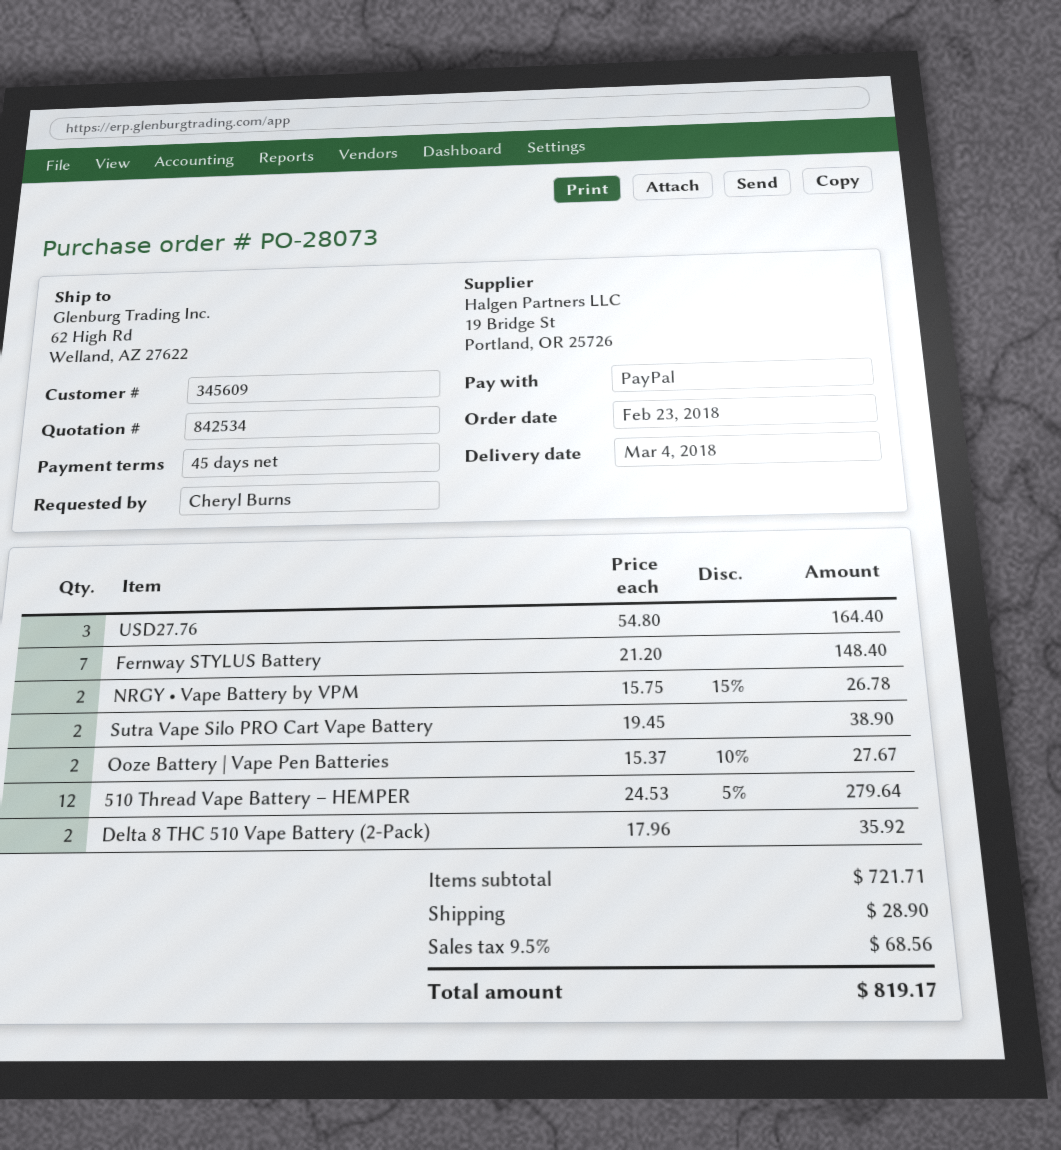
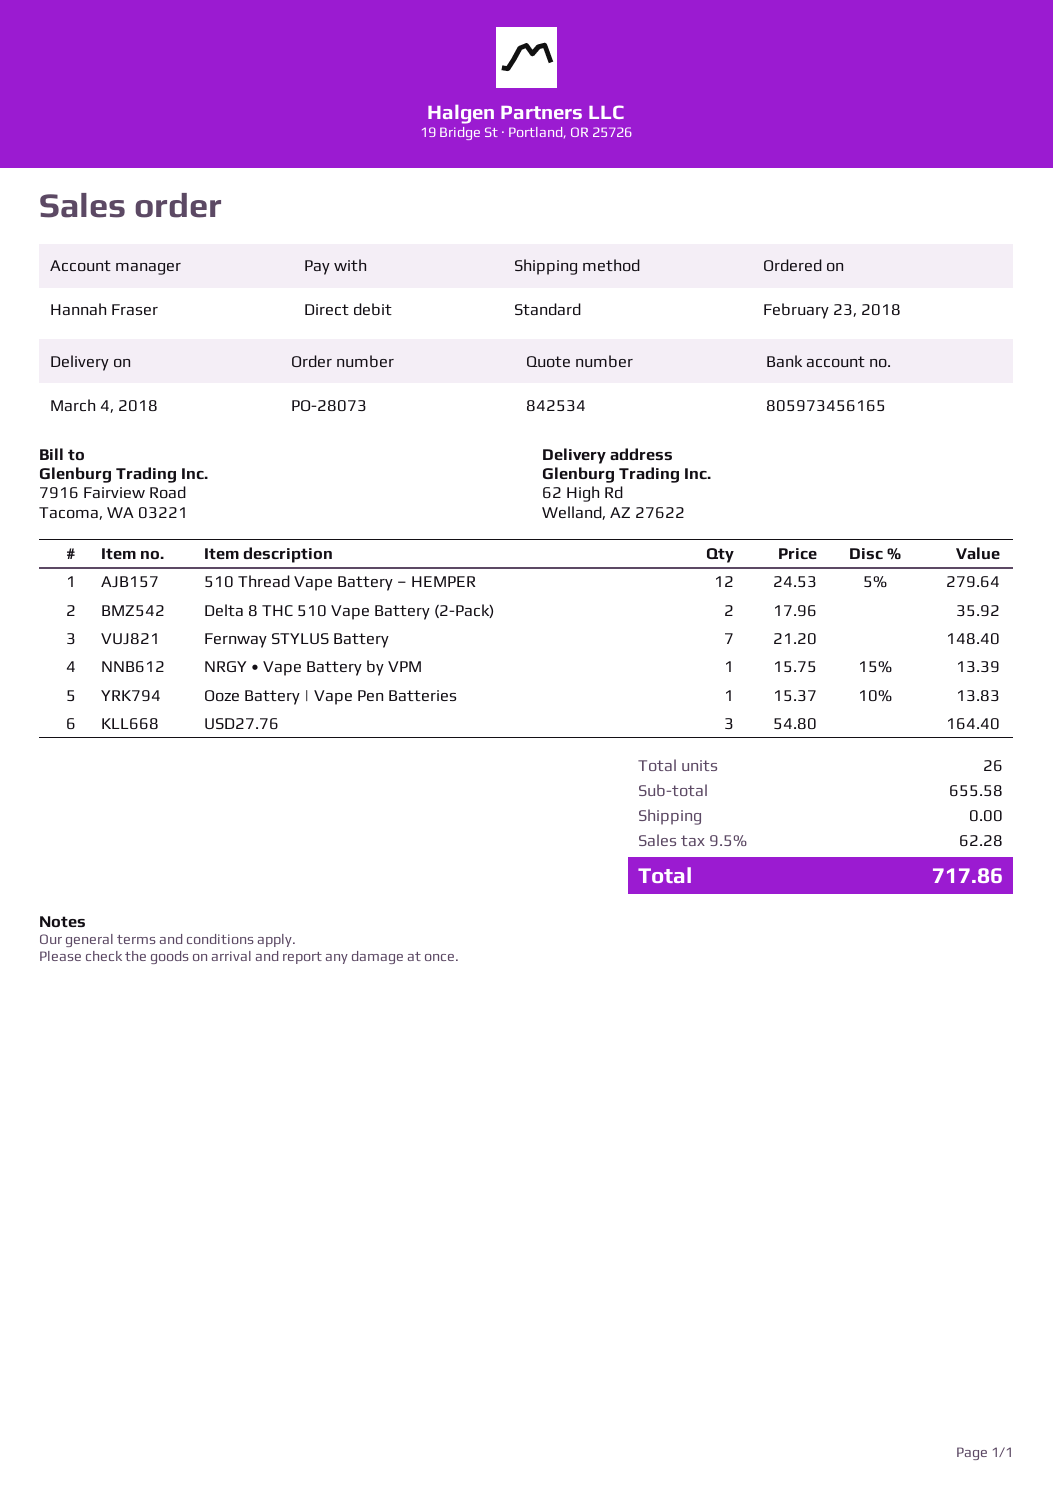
payment method: PayPal -> direct debit
NRGY • Vape Battery by VPM: 2 x 15.75 - 15% = 26.78 -> 1 x 15.75 - 15% = 13.39
Sutra Vape Silo PRO Cart Vape Battery: 2 x 19.45 = 38.90 -> none
Ooze Battery | Vape Pen Batteries: 2 x 15.37 - 10% = 27.67 -> 1 x 15.37 - 10% = 13.83
subtotal: 721.71 -> 655.58
shipping: 28.90 -> 0.00
tax: 9.5% = 68.56 -> 9.5% = 62.28
total: 819.17 -> 717.86

